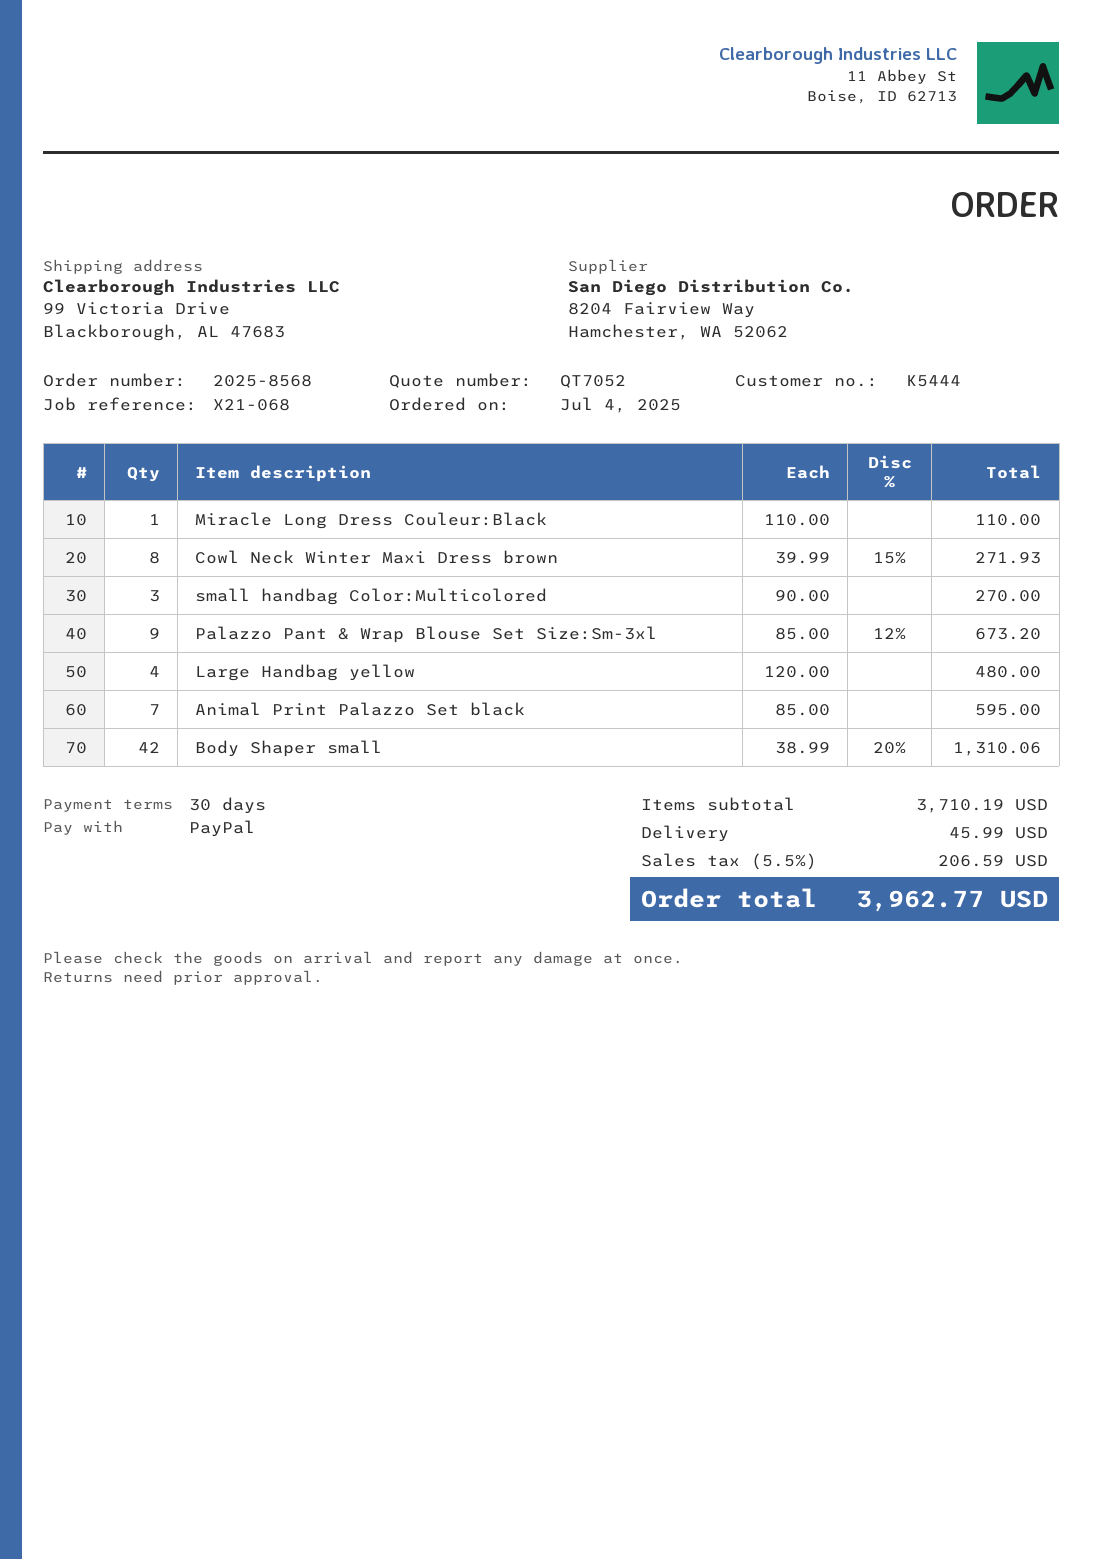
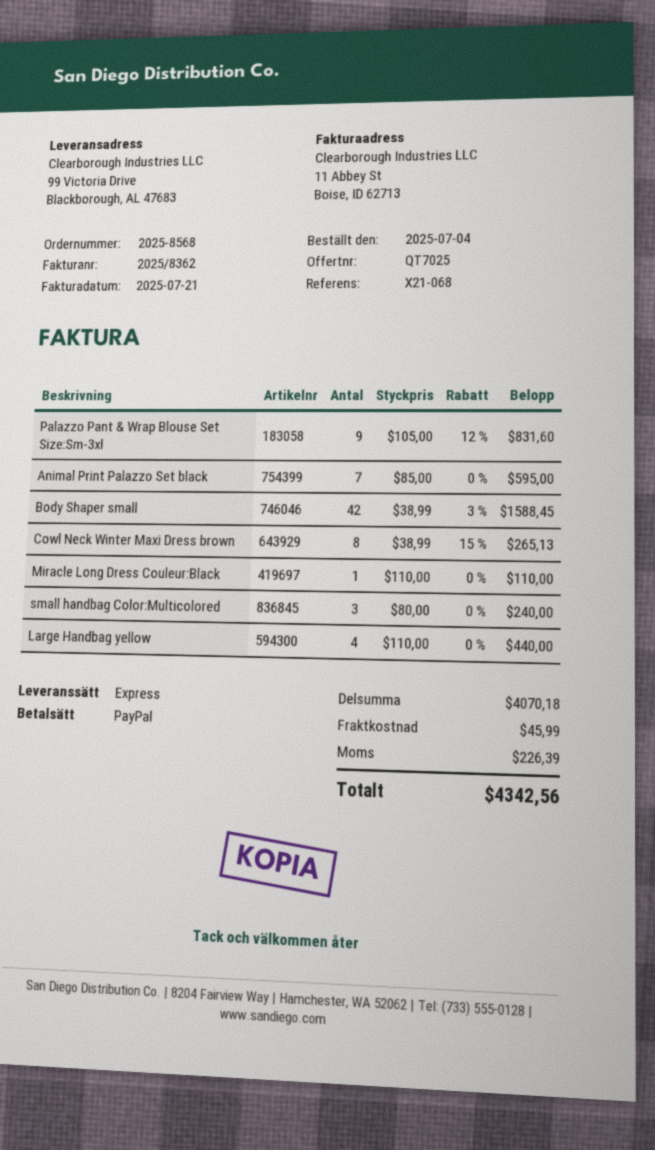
quote number: QT7052 -> QT7025
Cowl Neck Winter Maxi Dress brown: 8 x 39.99 - 15% = 271.93 -> 8 x 38.99 - 15% = 265.13
small handbag Color:Multicolored: 3 x 90.00 = 270.00 -> 3 x 80.00 = 240.00
Palazzo Pant & Wrap Blouse Set Size:Sm-3xl: 9 x 85.00 - 12% = 673.20 -> 9 x 105.00 - 12% = 831.60
Large Handbag yellow: 4 x 120.00 = 480.00 -> 4 x 110.00 = 440.00
Body Shaper small: 42 x 38.99 - 20% = 1310.06 -> 42 x 38.99 - 3% = 1588.45
subtotal: 3710.19 -> 4070.18
tax: 206.59 -> 226.39
total: 3962.77 -> 4342.56

